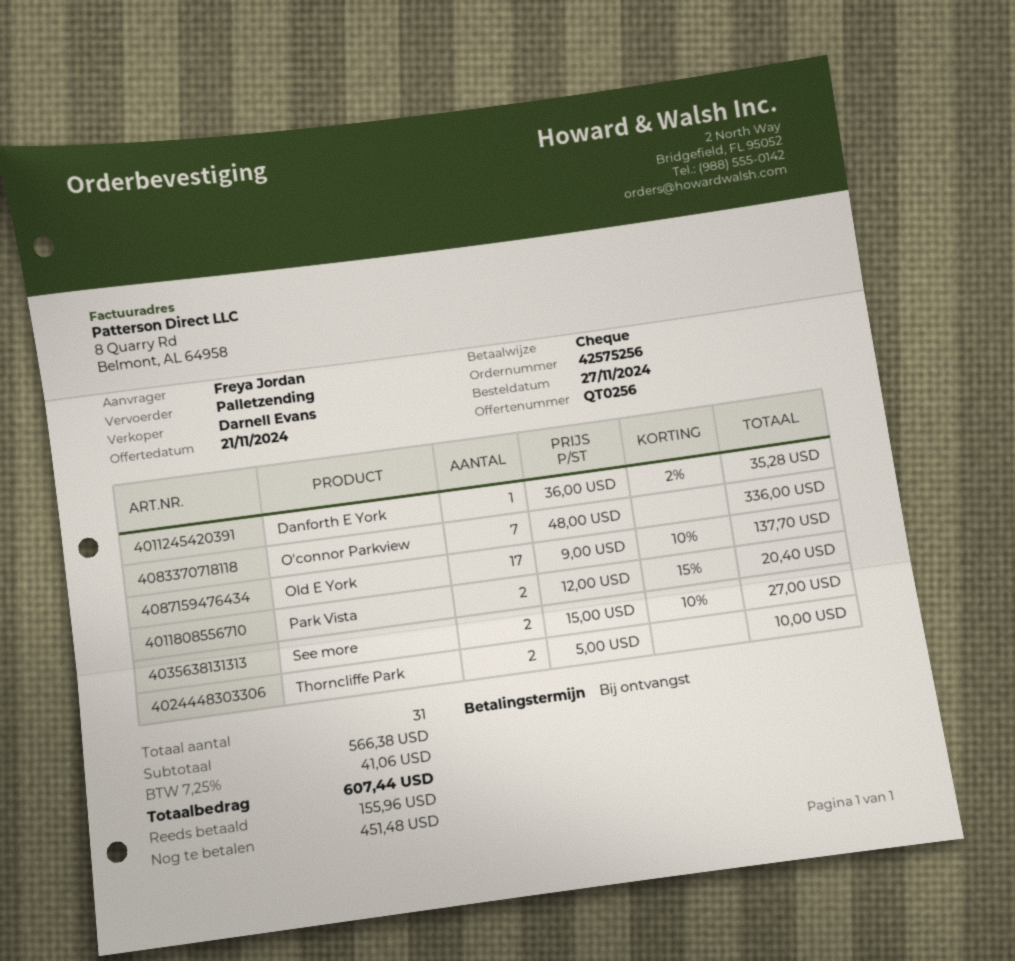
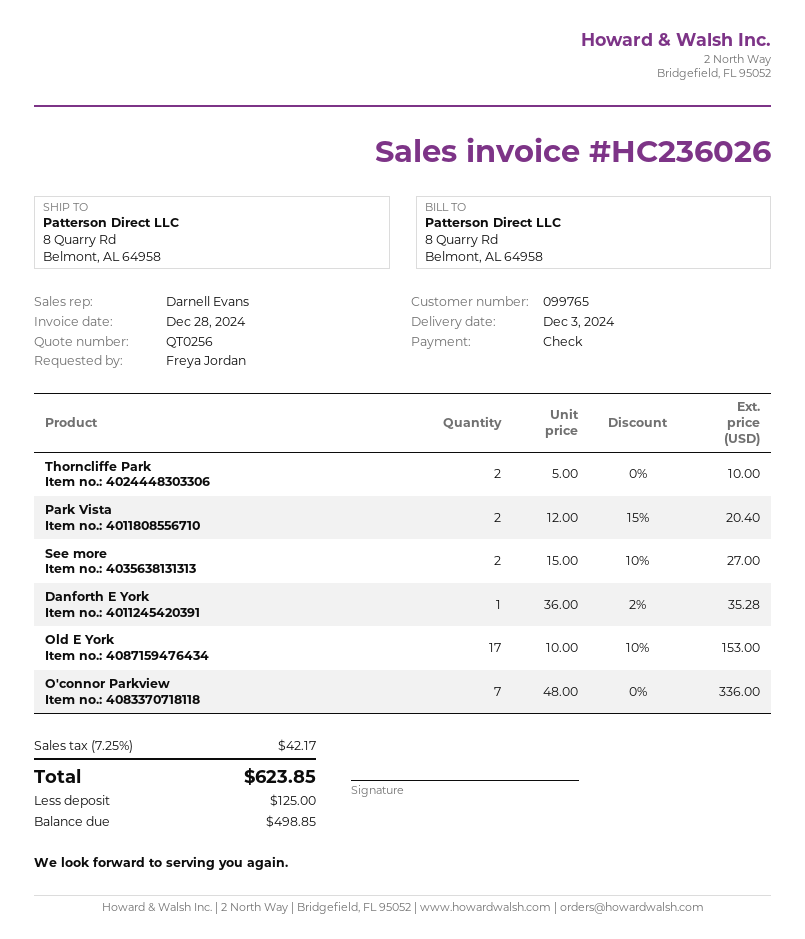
Old E York: 17 x 9.00 - 10% = 137.70 -> 17 x 10.00 - 10% = 153.00
tax: 7.25% = 41.06 -> 7.25% = 42.17
total: 607.44 -> 623.85
deposit: 155.96 -> 125.00
balance: 451.48 -> 498.85

